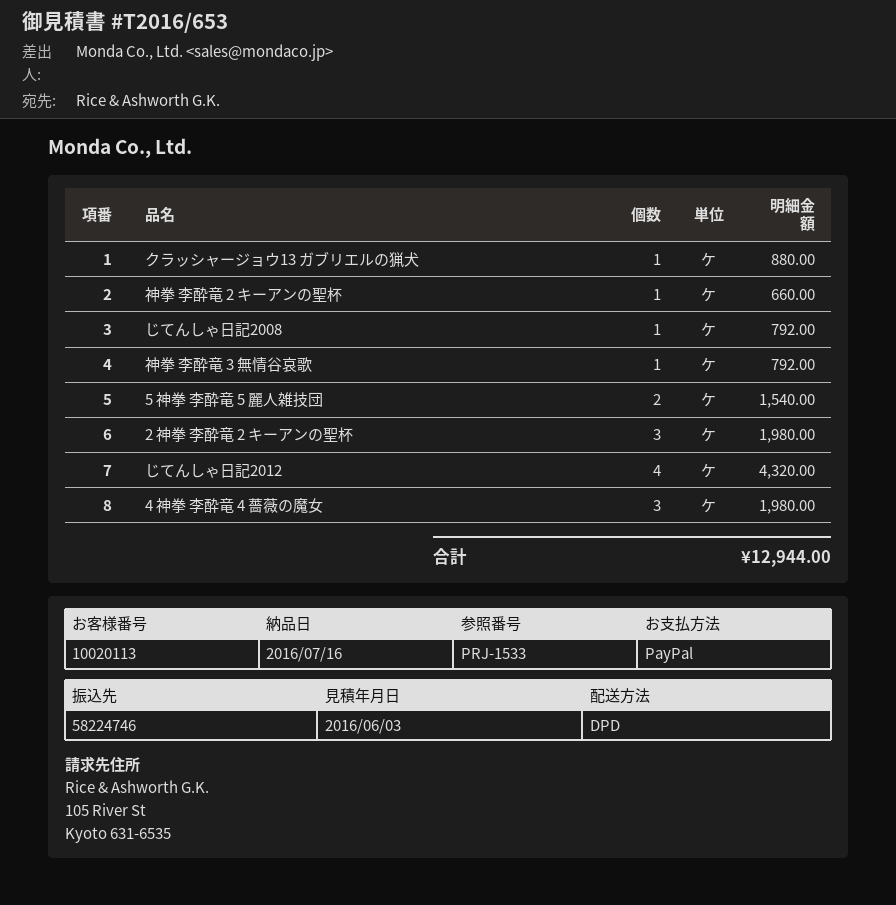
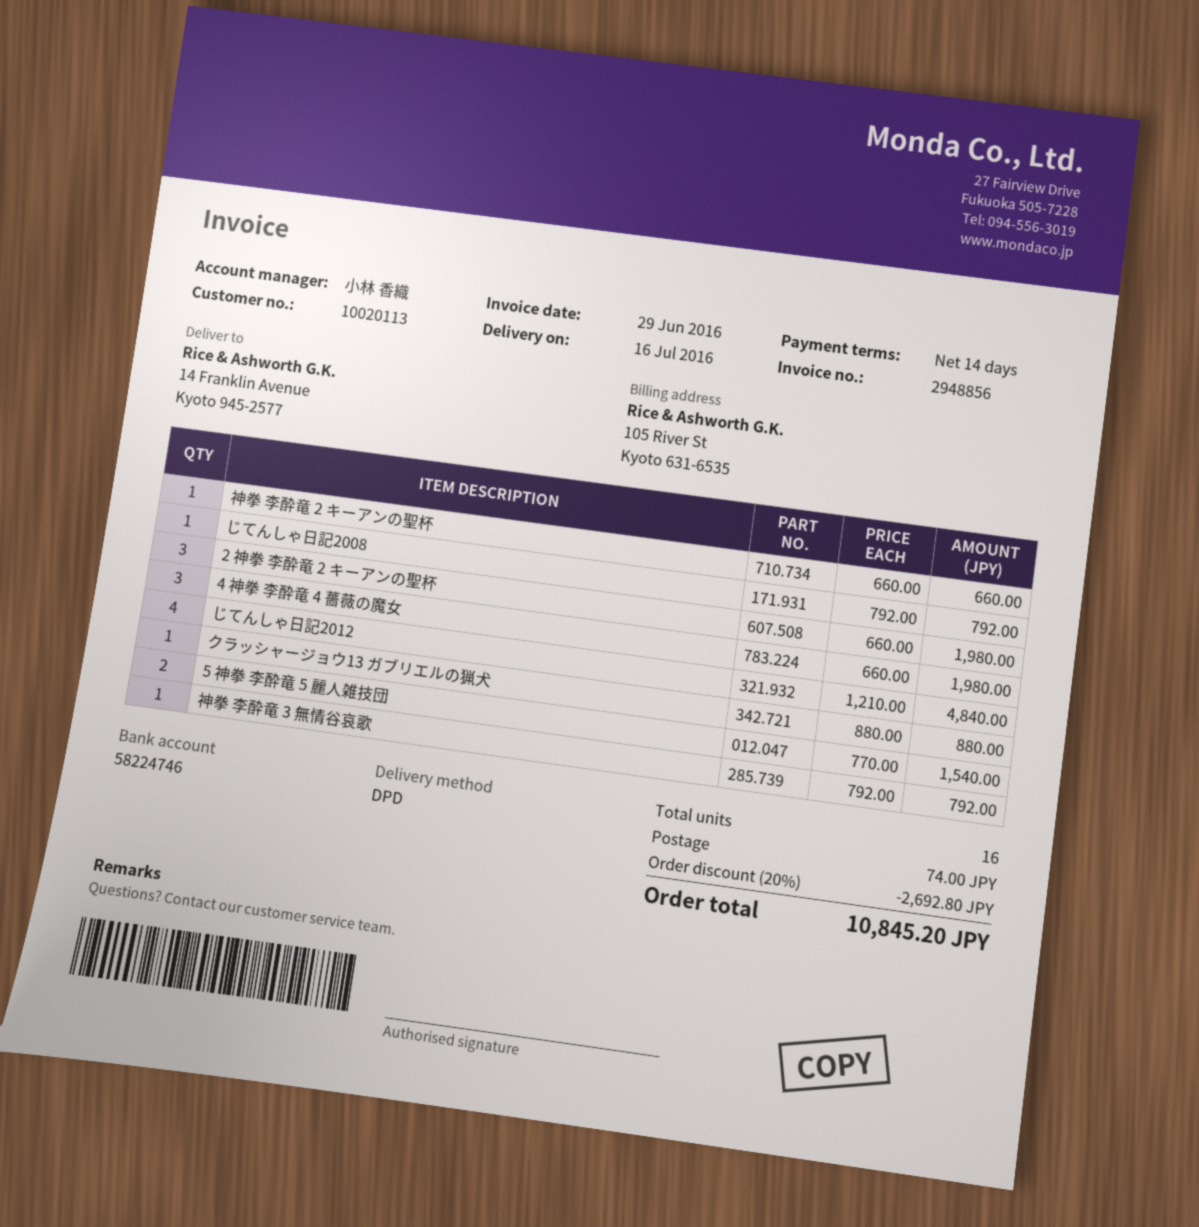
じてんしゃ日記2012: 4 for 4320.00 -> 4 for 4840.00
discount: none -> 20% = 2692.80
shipping: none -> 74.00
total: 12944.00 -> 10845.20

